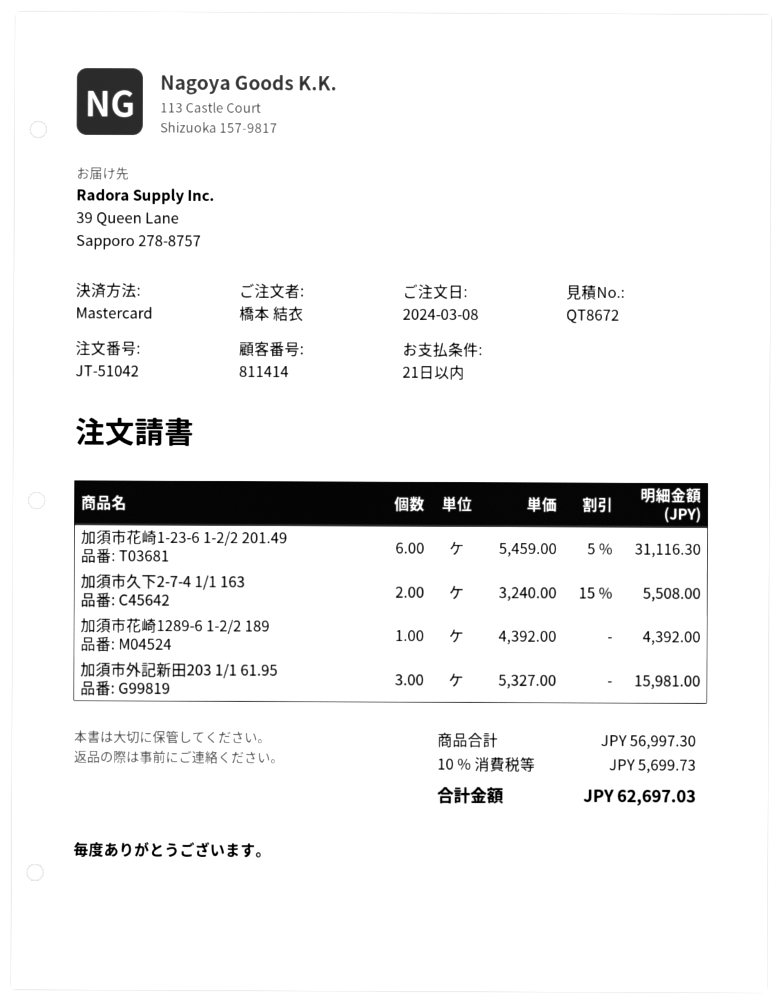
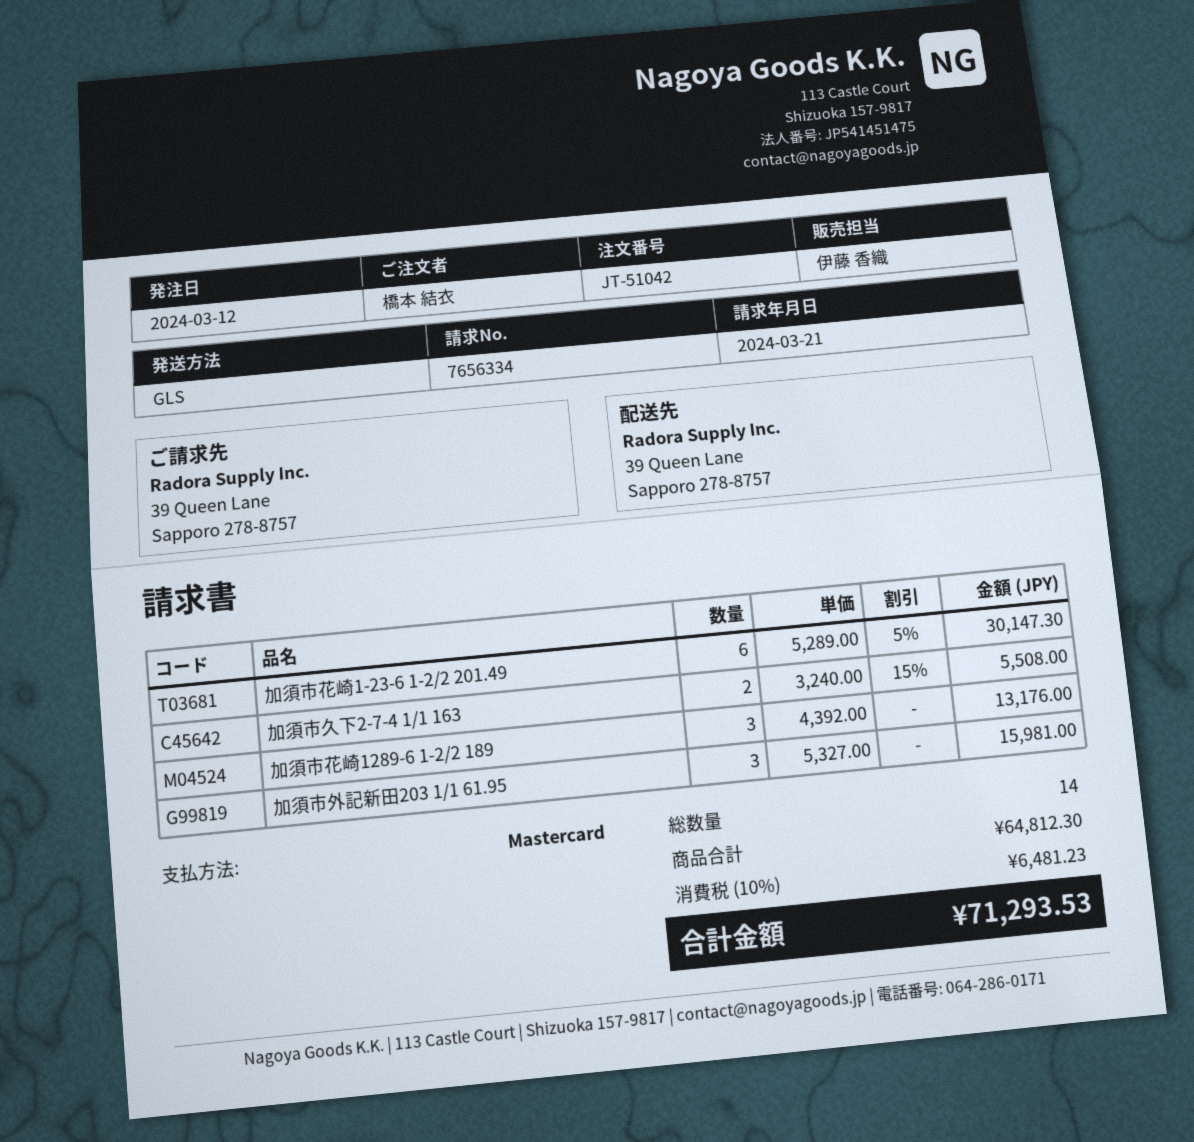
order date: 2024-03-08 -> 2024-03-12
加須市花崎1-23-6 1-2/2 201.49: 6 x 5459.00 - 5% = 31116.30 -> 6 x 5289.00 - 5% = 30147.30
加須市花崎1289-6 1-2/2 189: 1 x 4392.00 = 4392.00 -> 3 x 4392.00 = 13176.00
subtotal: 56997.30 -> 64812.30
tax: 10% = 5699.73 -> 10% = 6481.23
total: 62697.03 -> 71293.53

